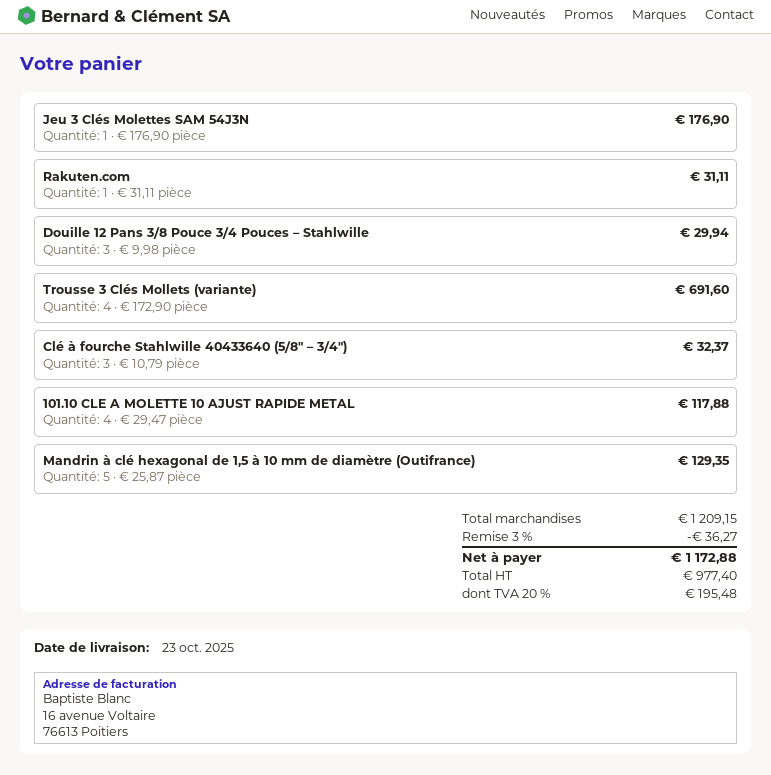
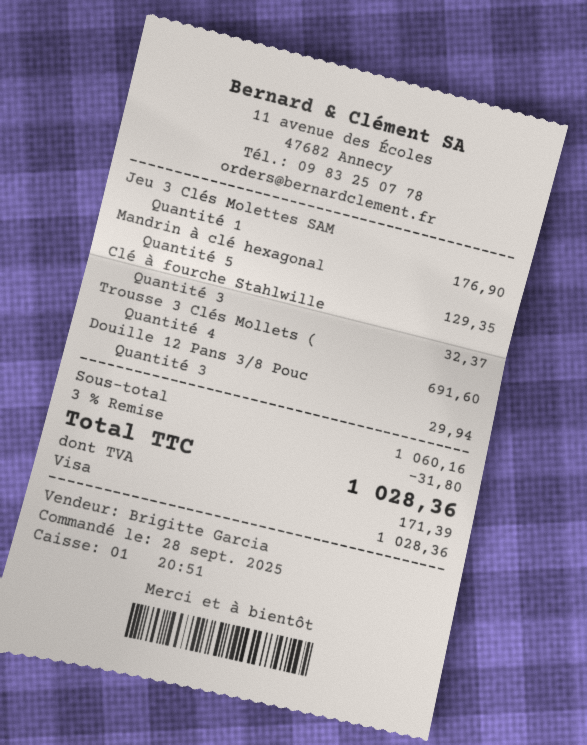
Rakuten.com: 1 for 31.11 -> none
101.10 CLE A MOLETTE 10 AJUST RAPIDE METAL: 4 for 117.88 -> none
subtotal: 1209.15 -> 1060.16
discount: 3% = 36.27 -> 3% = 31.80
tax: 195.48 -> 171.39
total: 1172.88 -> 1028.36

